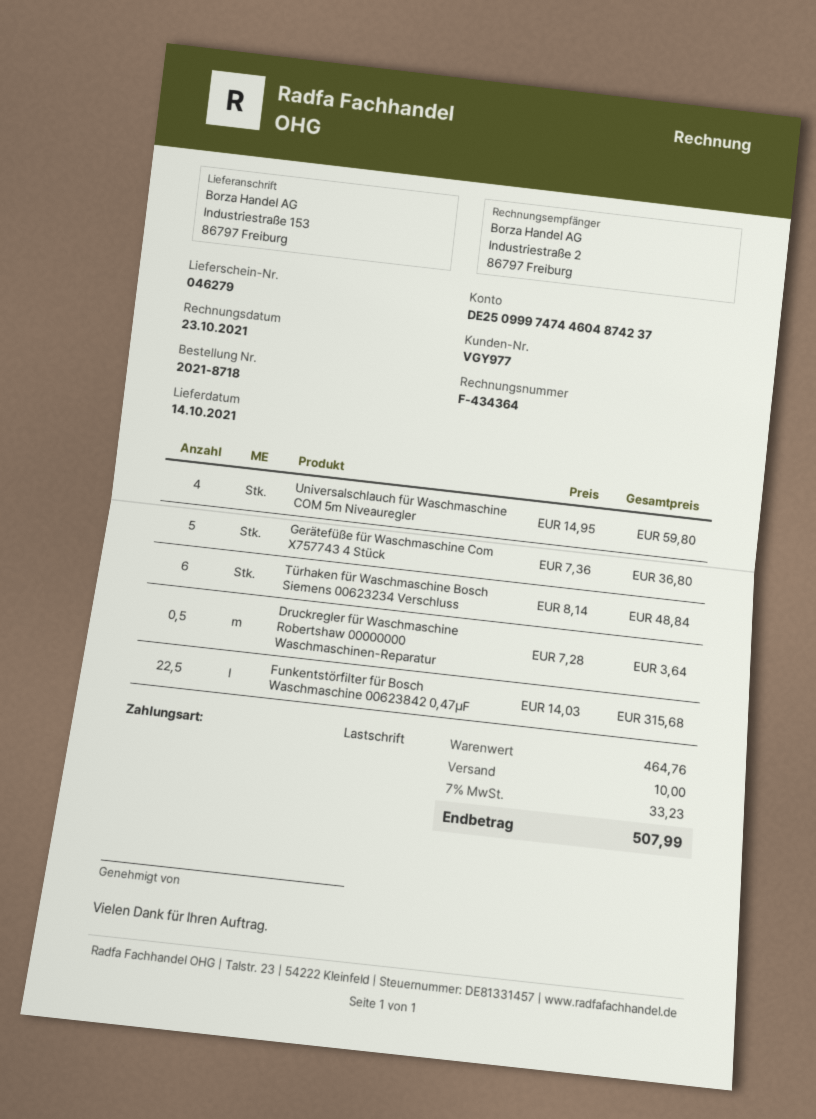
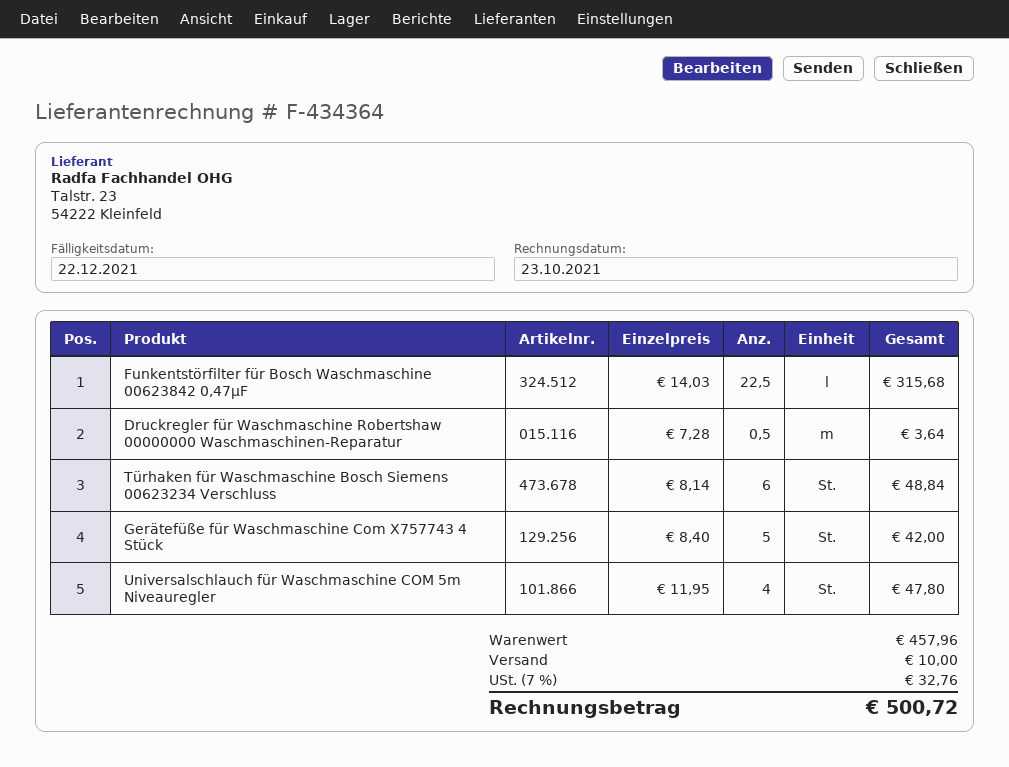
Universalschlauch für Waschmaschine COM 5m Niveauregler: 4 x 14.95 = 59.80 -> 4 x 11.95 = 47.80
Gerätefüße für Waschmaschine Com X757743 4 Stück: 5 x 7.36 = 36.80 -> 5 x 8.40 = 42.00
subtotal: 464.76 -> 457.96
tax: 7% = 33.23 -> 7% = 32.76
total: 507.99 -> 500.72

